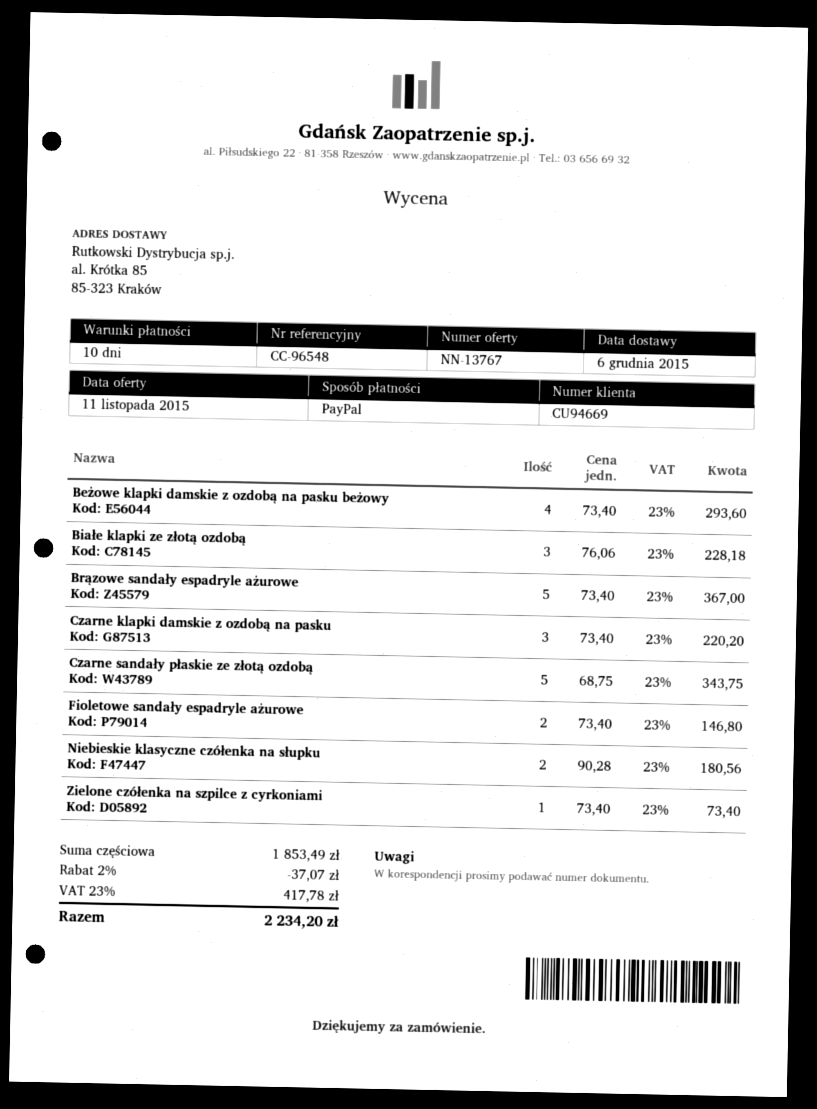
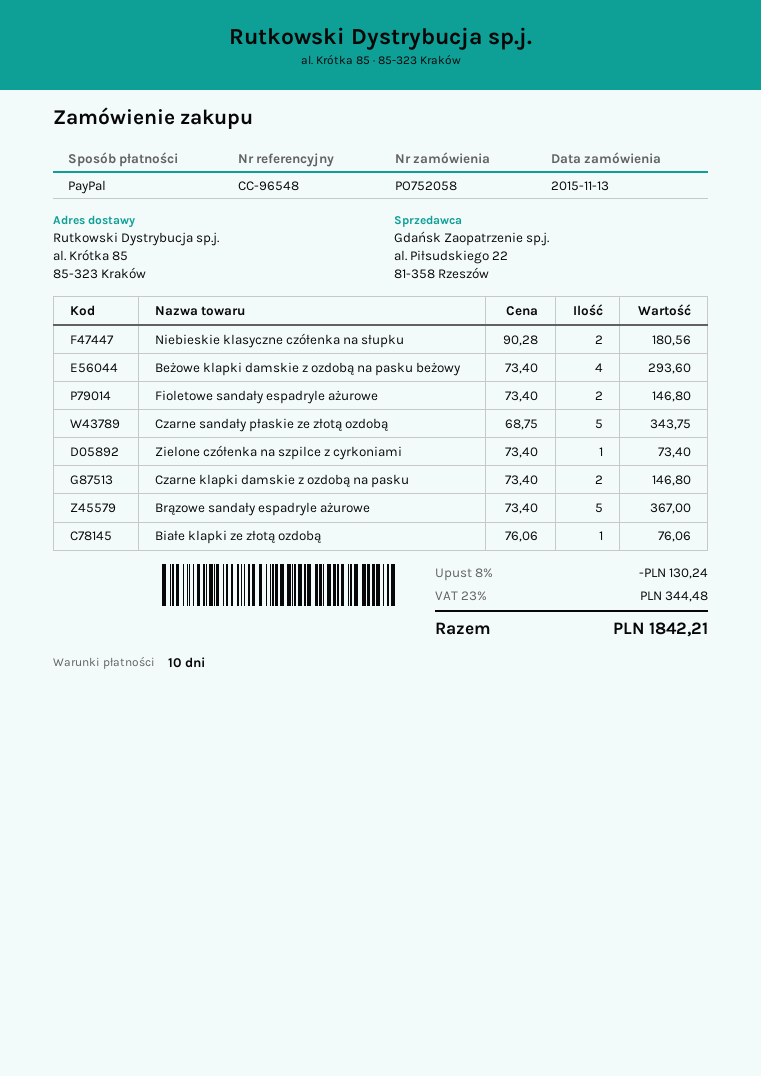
Białe klapki ze złotą ozdobą: 3 x 76.06 = 228.18 -> 1 x 76.06 = 76.06
Czarne klapki damskie z ozdobą na pasku: 3 x 73.40 = 220.20 -> 2 x 73.40 = 146.80
discount: 2% = 37.07 -> 8% = 130.24
tax: 23% = 417.78 -> 23% = 344.48
total: 2234.20 -> 1842.21

